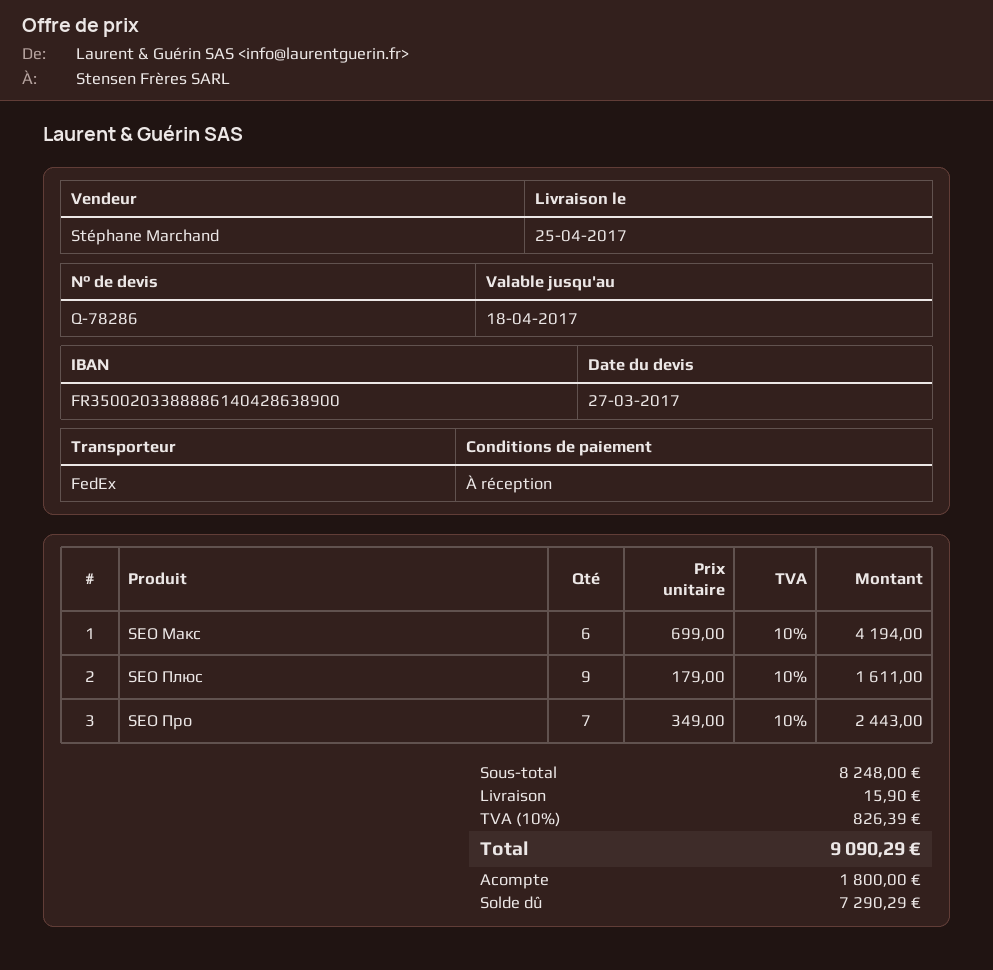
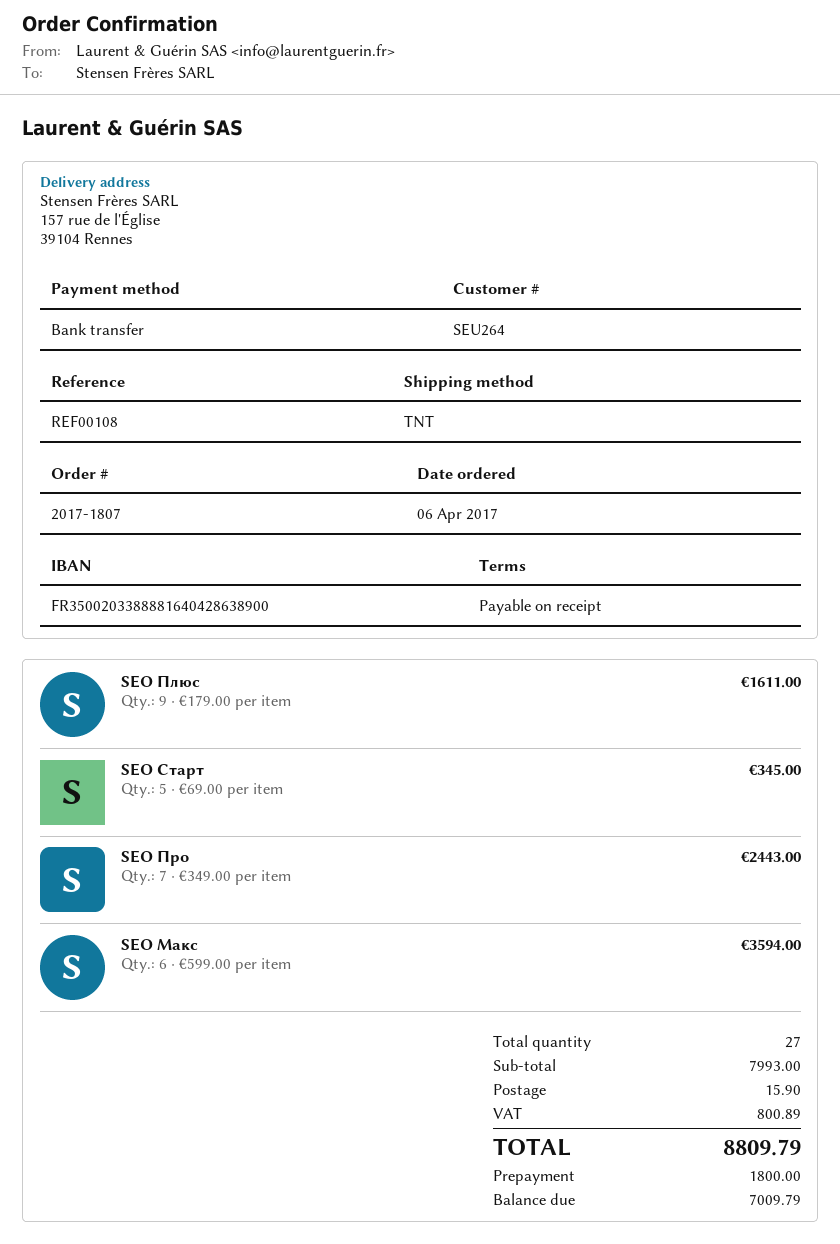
bank account: FR3500203388886140428638900 -> FR3500203388881640428638900
shipping method: FedEx -> TNT
SEO Макс: 6 x 699.00 = 4194.00 -> 6 x 599.00 = 3594.00
SEO Старт: none -> 5 x 69.00 = 345.00
subtotal: 8248.00 -> 7993.00
tax: 826.39 -> 800.89
total: 9090.29 -> 8809.79
balance: 7290.29 -> 7009.79

